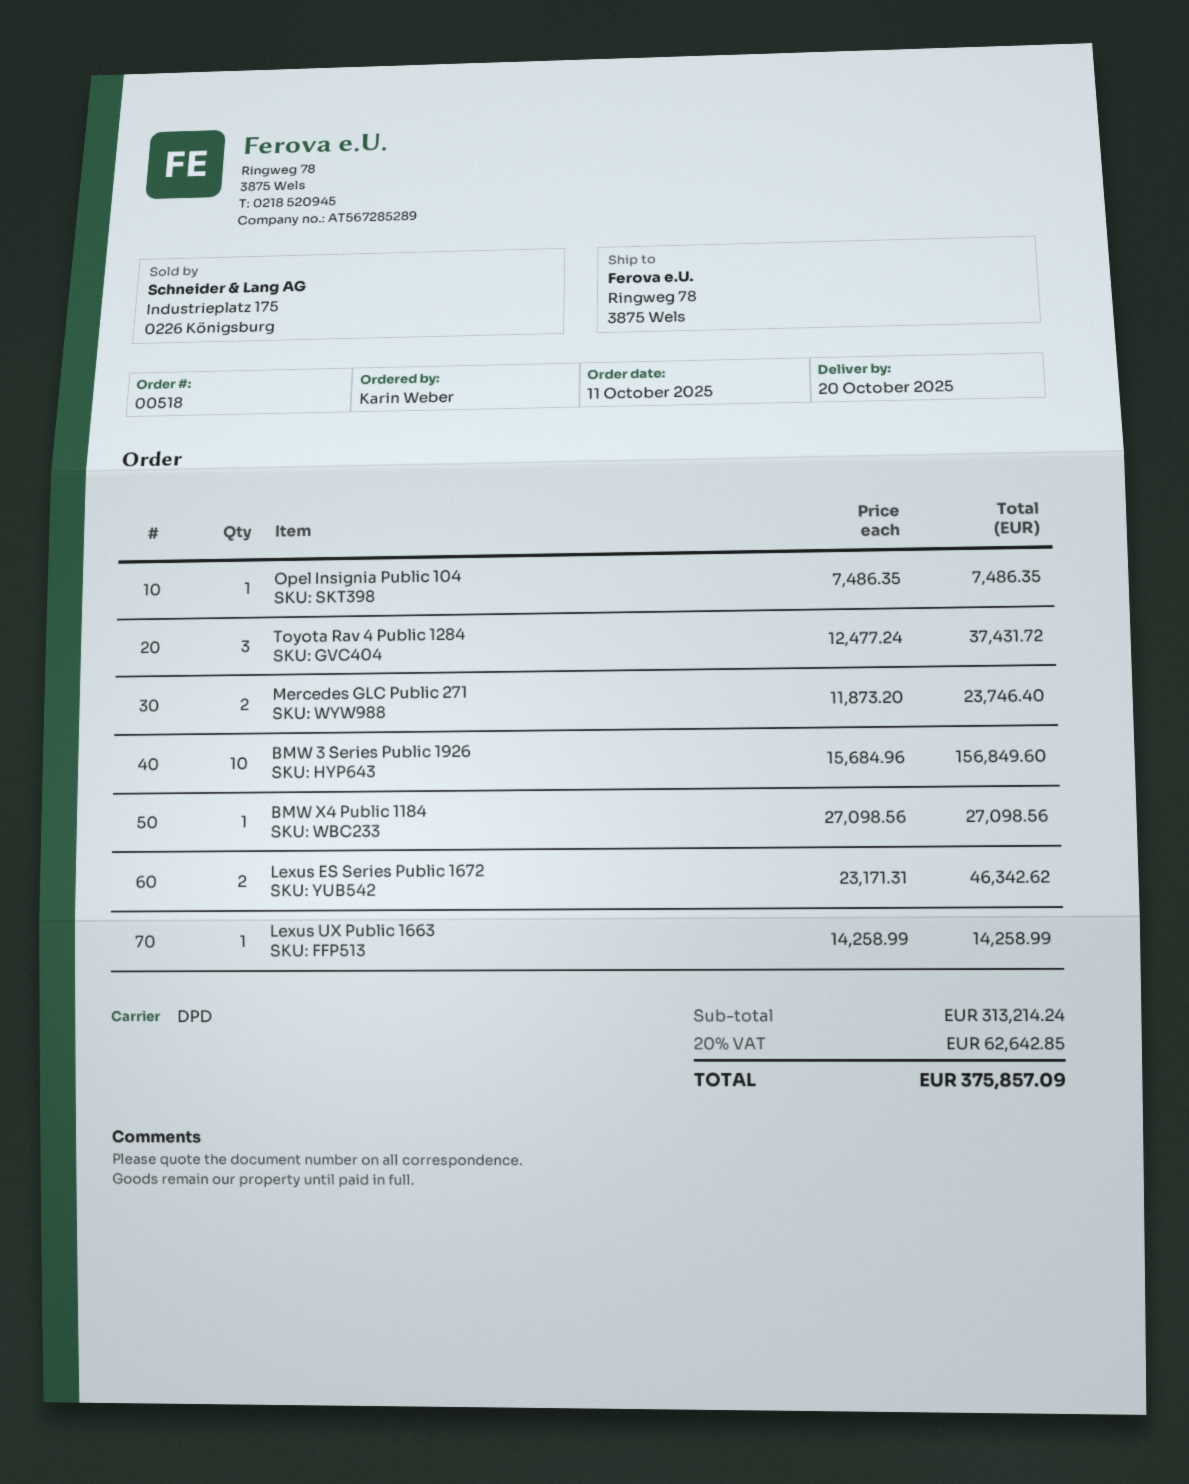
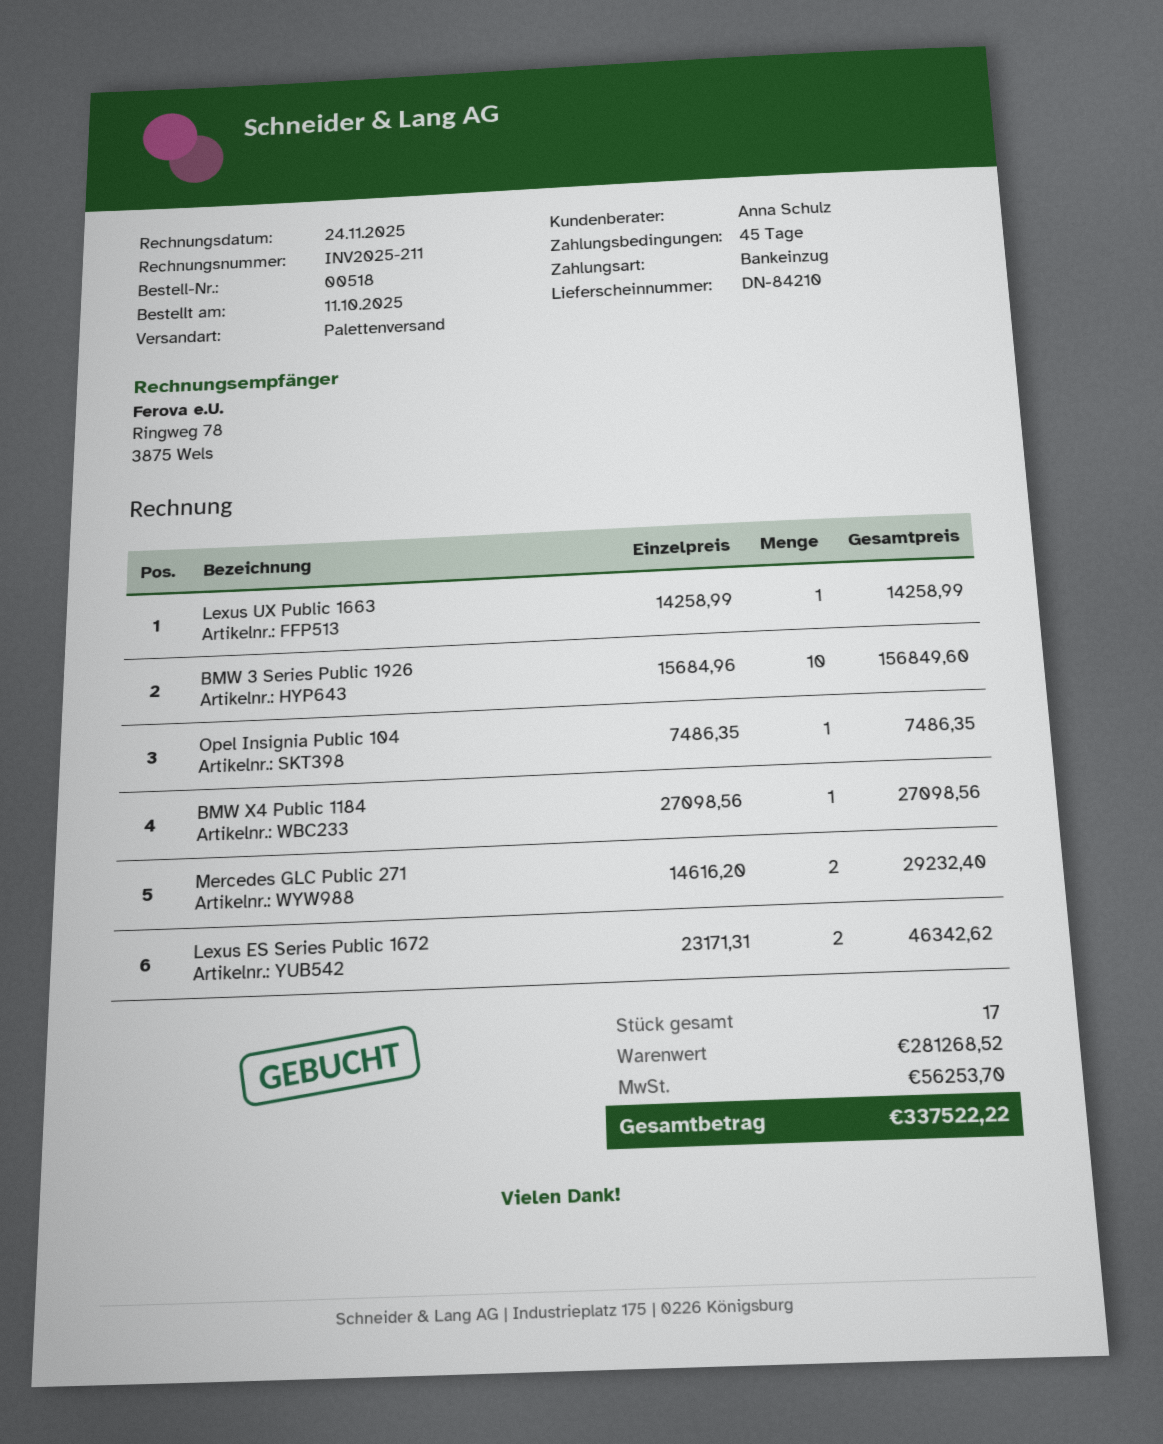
shipping method: DPD -> pallet freight
Toyota Rav 4 Public 1284: 3 x 12477.24 = 37431.72 -> none
Mercedes GLC Public 271: 2 x 11873.20 = 23746.40 -> 2 x 14616.20 = 29232.40
subtotal: 313214.24 -> 281268.52
tax: 62642.85 -> 56253.70
total: 375857.09 -> 337522.22

